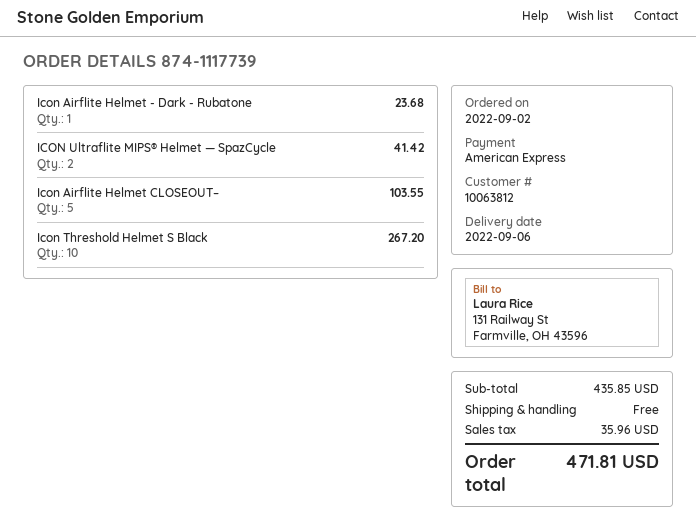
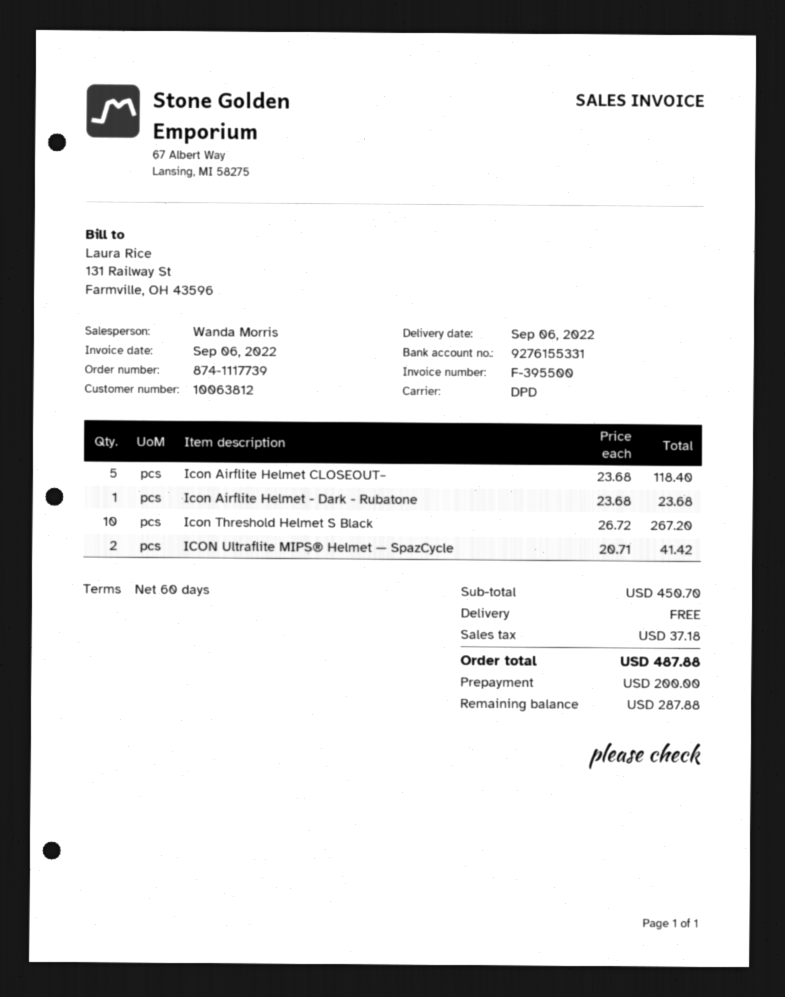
Icon Airflite Helmet CLOSEOUT–: 5 for 103.55 -> 5 for 118.40
subtotal: 435.85 -> 450.70
tax: 35.96 -> 37.18
total: 471.81 -> 487.88

